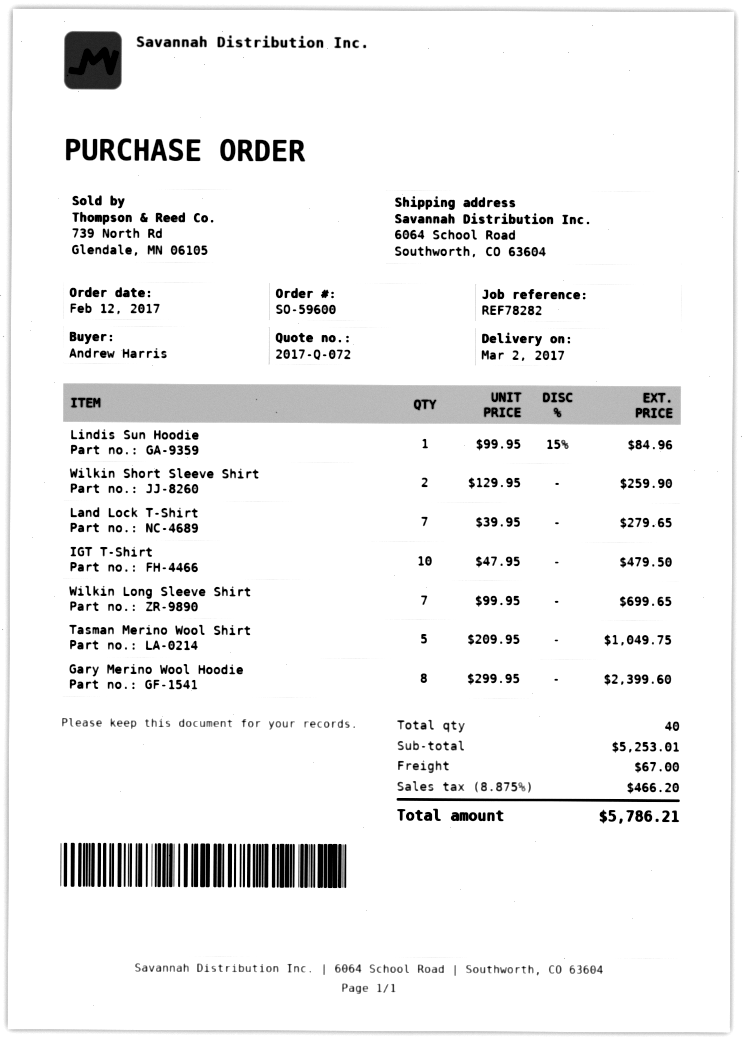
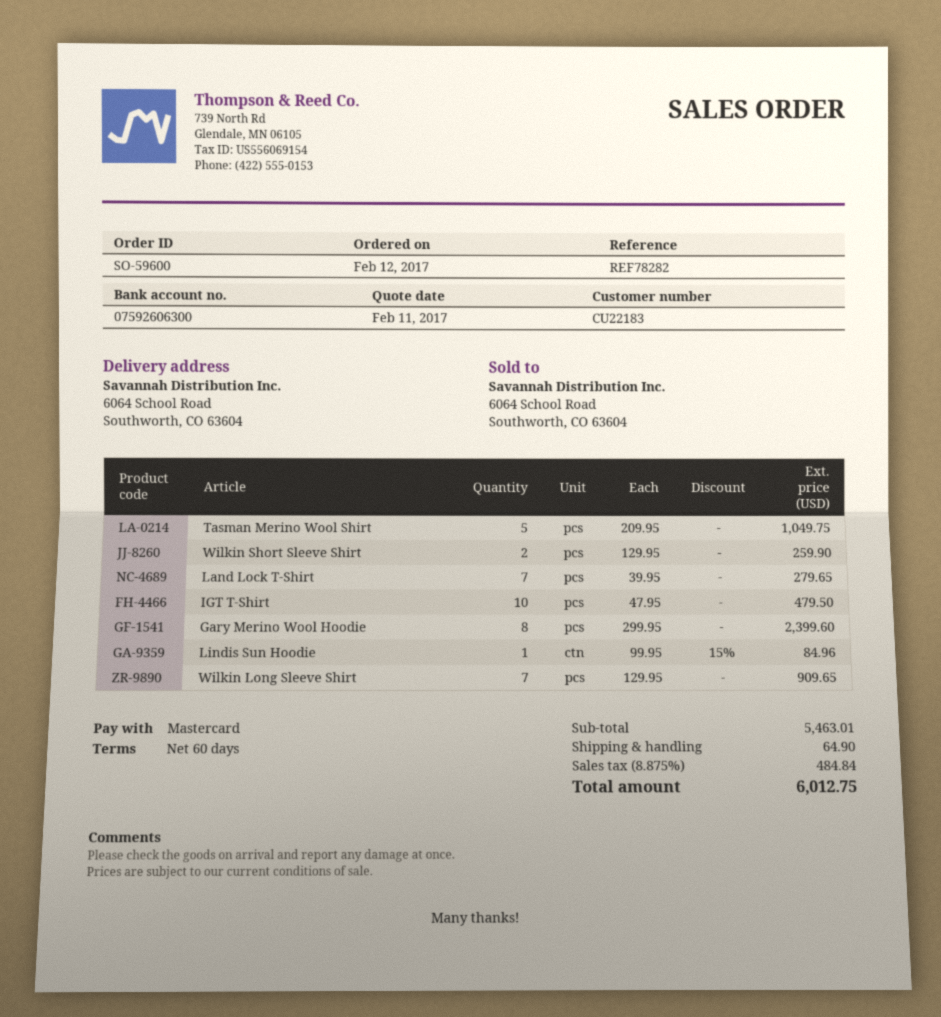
Wilkin Long Sleeve Shirt: 7 x 99.95 = 699.65 -> 7 x 129.95 = 909.65
subtotal: 5253.01 -> 5463.01
shipping: 67.00 -> 64.90
tax: 8.875% = 466.20 -> 8.875% = 484.84
total: 5786.21 -> 6012.75

